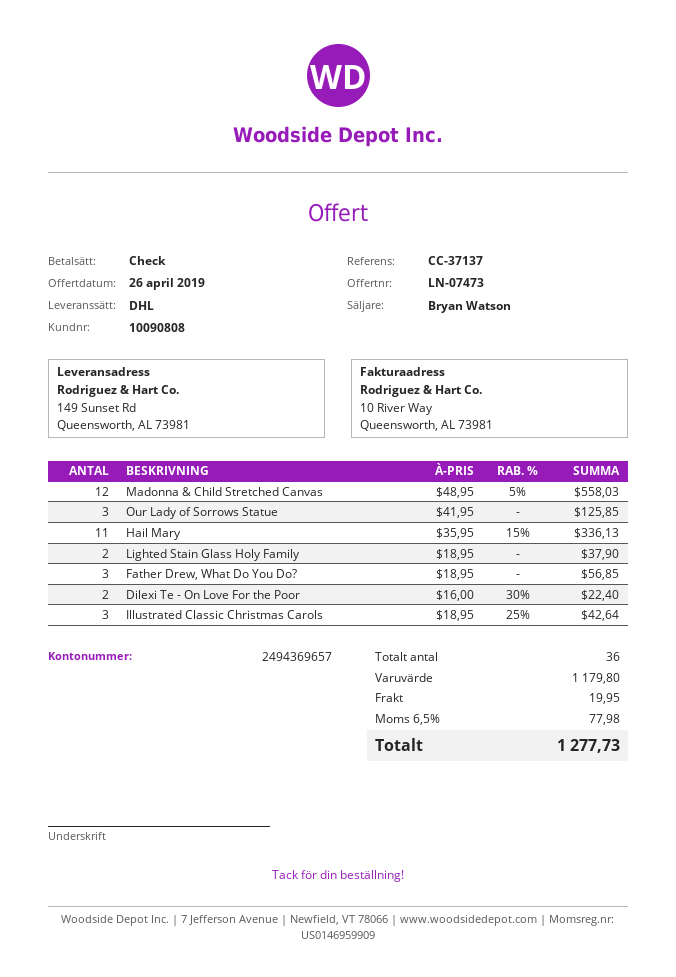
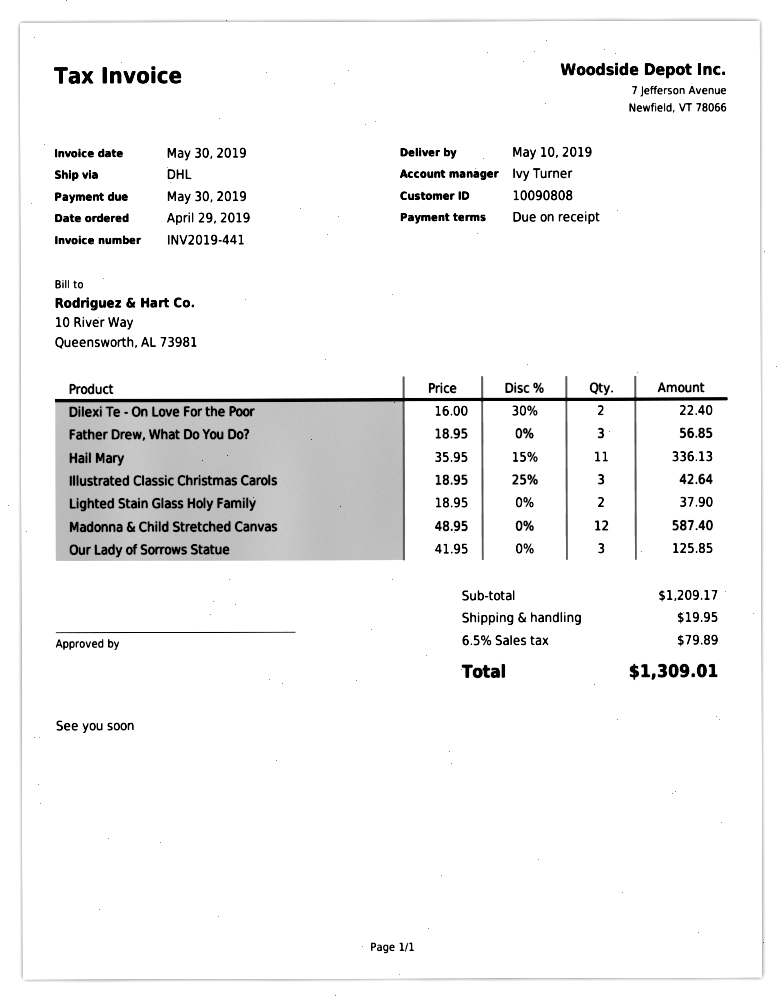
sales rep: Bryan Watson -> Ivy Turner
Madonna & Child Stretched Canvas: 12 x 48.95 - 5% = 558.03 -> 12 x 48.95 = 587.40
subtotal: 1179.80 -> 1209.17
tax: 6.5% = 77.98 -> 6.5% = 79.89
total: 1277.73 -> 1309.01

